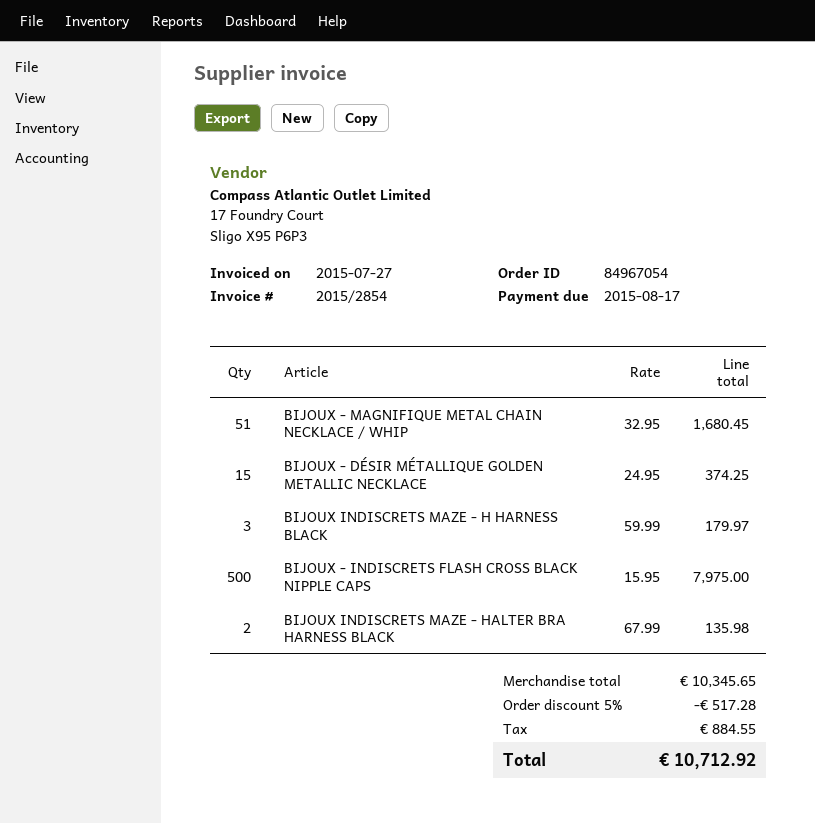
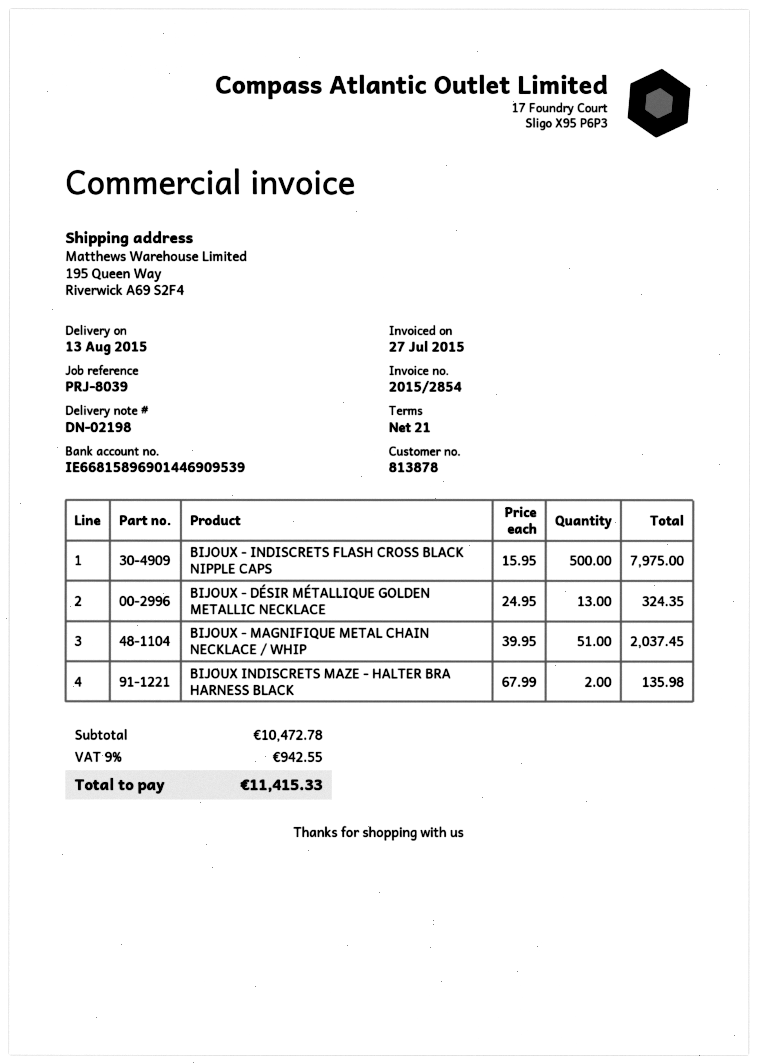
BIJOUX - MAGNIFIQUE METAL CHAIN NECKLACE / WHIP: 51 x 32.95 = 1680.45 -> 51 x 39.95 = 2037.45
BIJOUX - DÉSIR MÉTALLIQUE GOLDEN METALLIC NECKLACE: 15 x 24.95 = 374.25 -> 13 x 24.95 = 324.35
BIJOUX INDISCRETS MAZE - H HARNESS BLACK: 3 x 59.99 = 179.97 -> none
subtotal: 10345.65 -> 10472.78
discount: 5% = 517.28 -> none
tax: 884.55 -> 942.55
total: 10712.92 -> 11415.33

